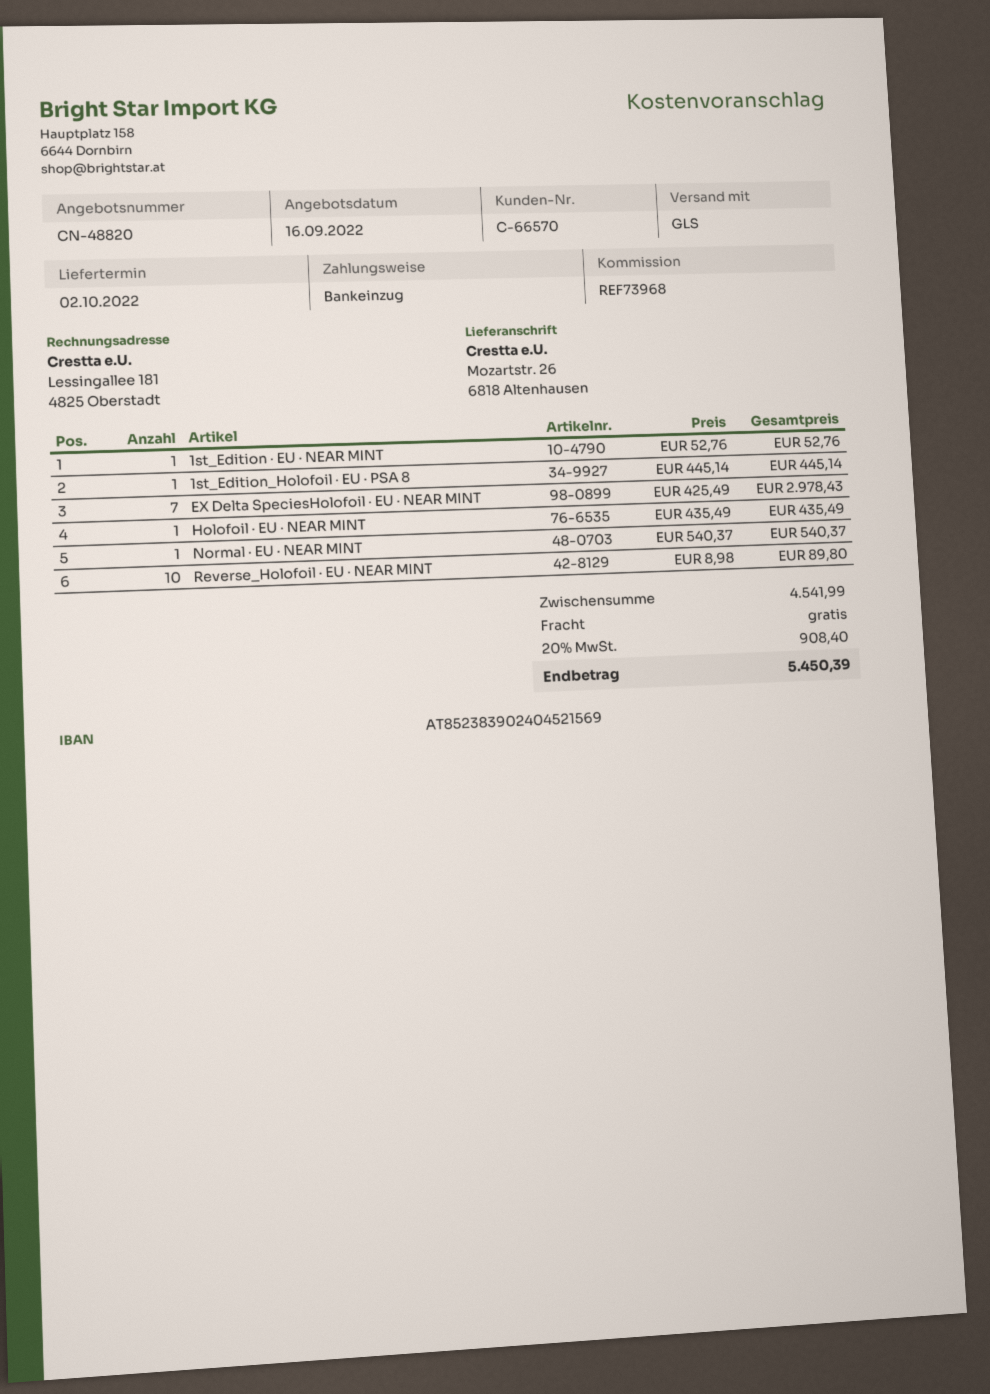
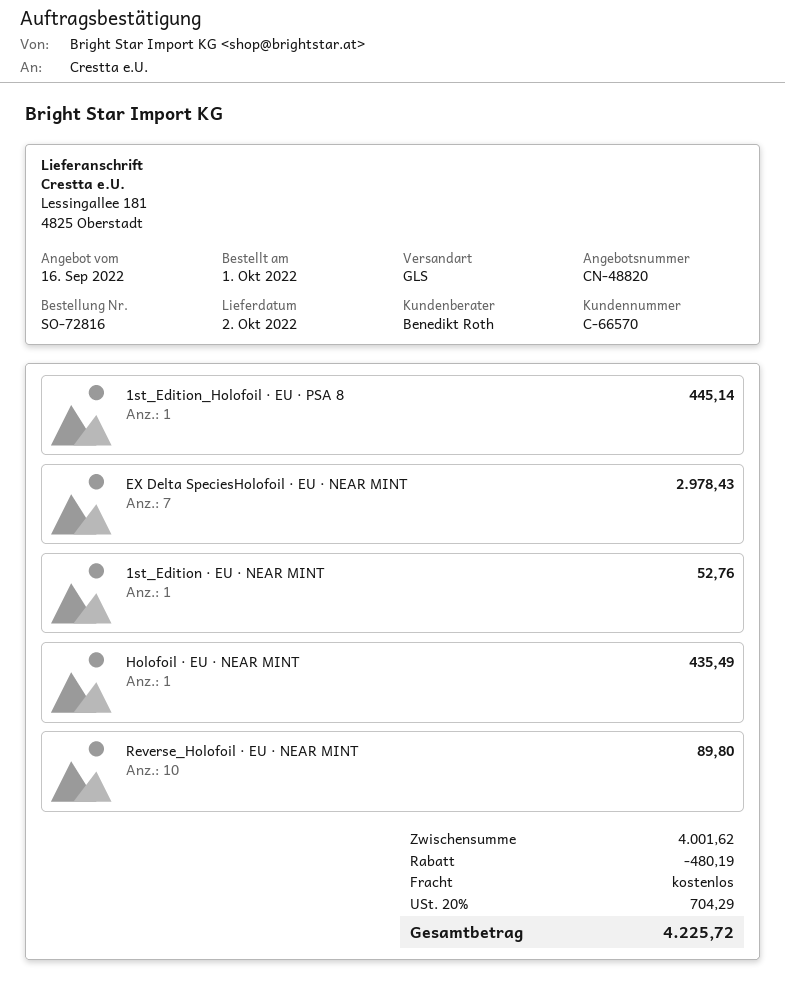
ship to: Mozartstr. 26, 6818 Altenhausen -> Lessingallee 181, 4825 Oberstadt
Normal · EU · NEAR MINT: 1 for 540.37 -> none
subtotal: 4541.99 -> 4001.62
discount: none -> 480.19
tax: 20% = 908.40 -> 20% = 704.29
total: 5450.39 -> 4225.72

